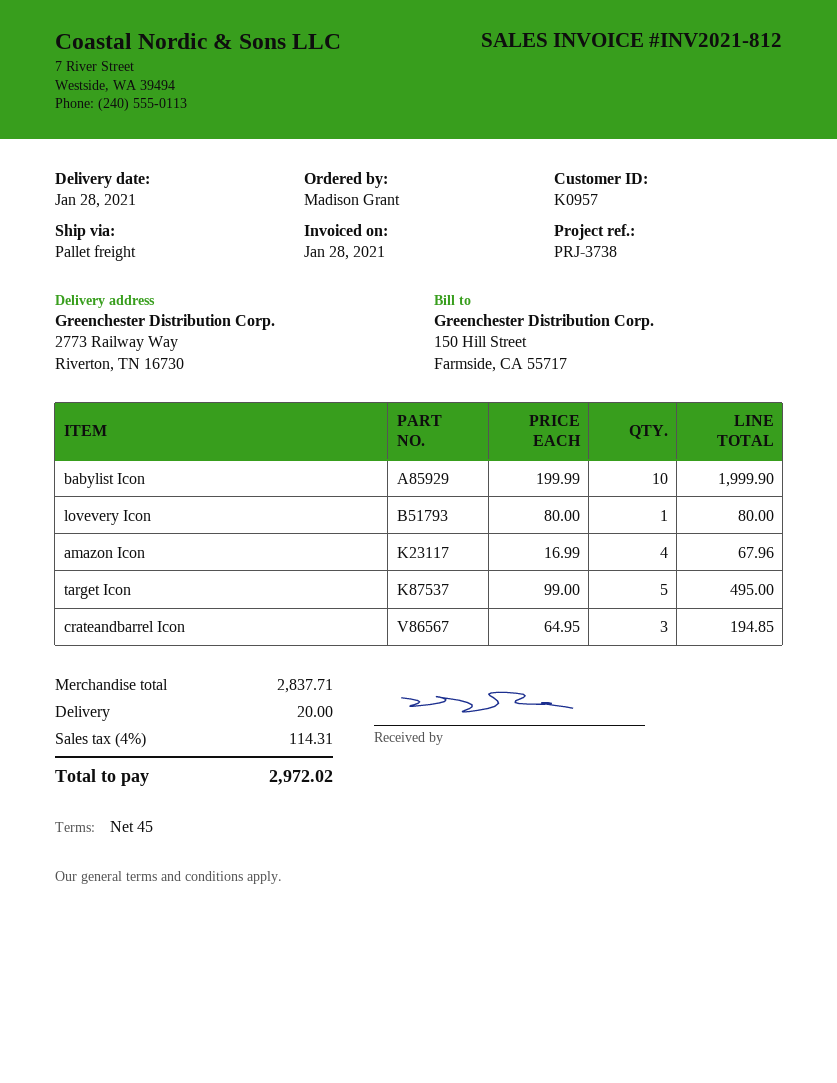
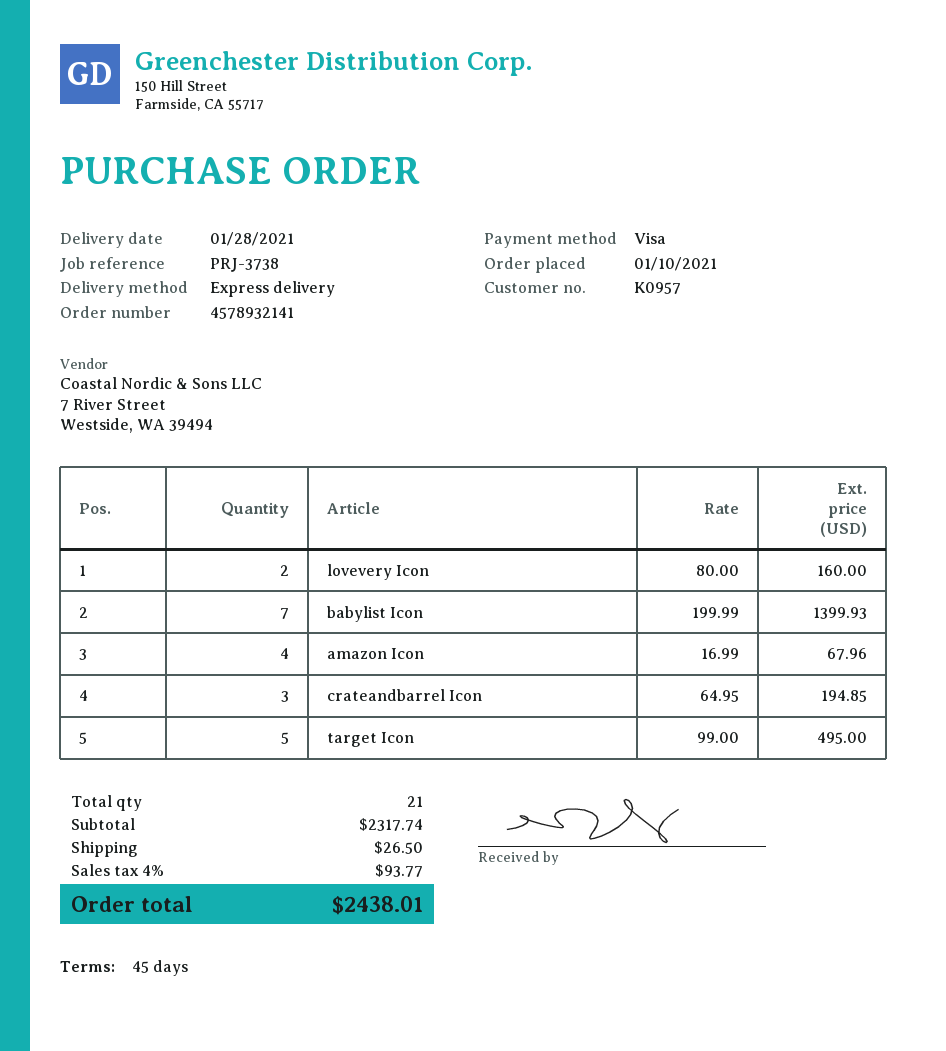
shipping method: pallet freight -> express
babylist Icon: 10 x 199.99 = 1999.90 -> 7 x 199.99 = 1399.93
lovevery Icon: 1 x 80.00 = 80.00 -> 2 x 80.00 = 160.00
subtotal: 2837.71 -> 2317.74
shipping: 20.00 -> 26.50
tax: 4% = 114.31 -> 4% = 93.77
total: 2972.02 -> 2438.01

